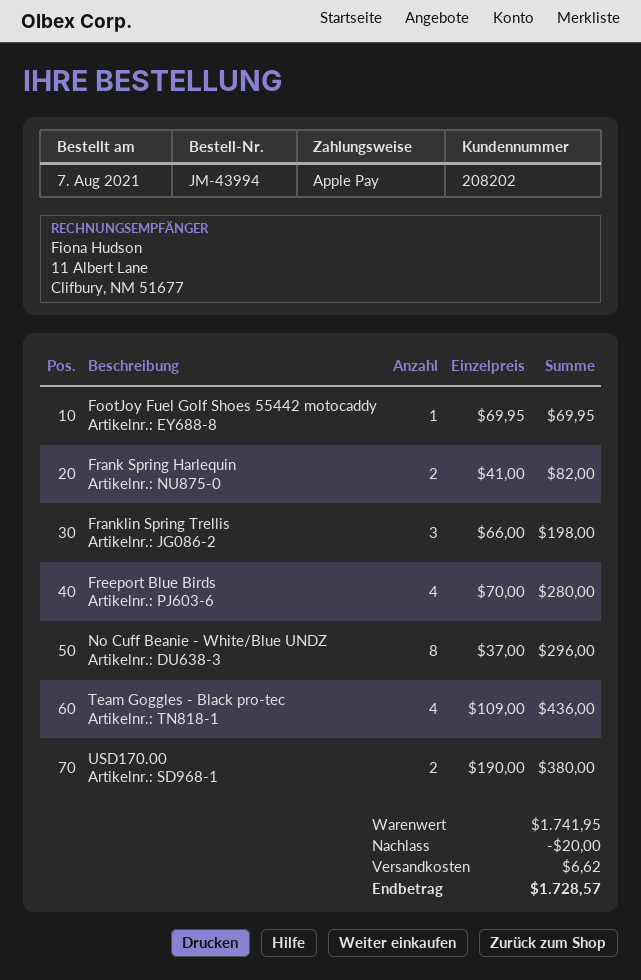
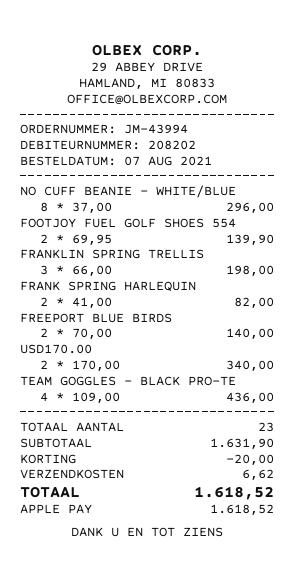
FootJoy Fuel Golf Shoes 55442 motocaddy: 1 x 69.95 = 69.95 -> 2 x 69.95 = 139.90
Freeport Blue Birds: 4 x 70.00 = 280.00 -> 2 x 70.00 = 140.00
USD170.00: 2 x 190.00 = 380.00 -> 2 x 170.00 = 340.00
subtotal: 1741.95 -> 1631.90
total: 1728.57 -> 1618.52

